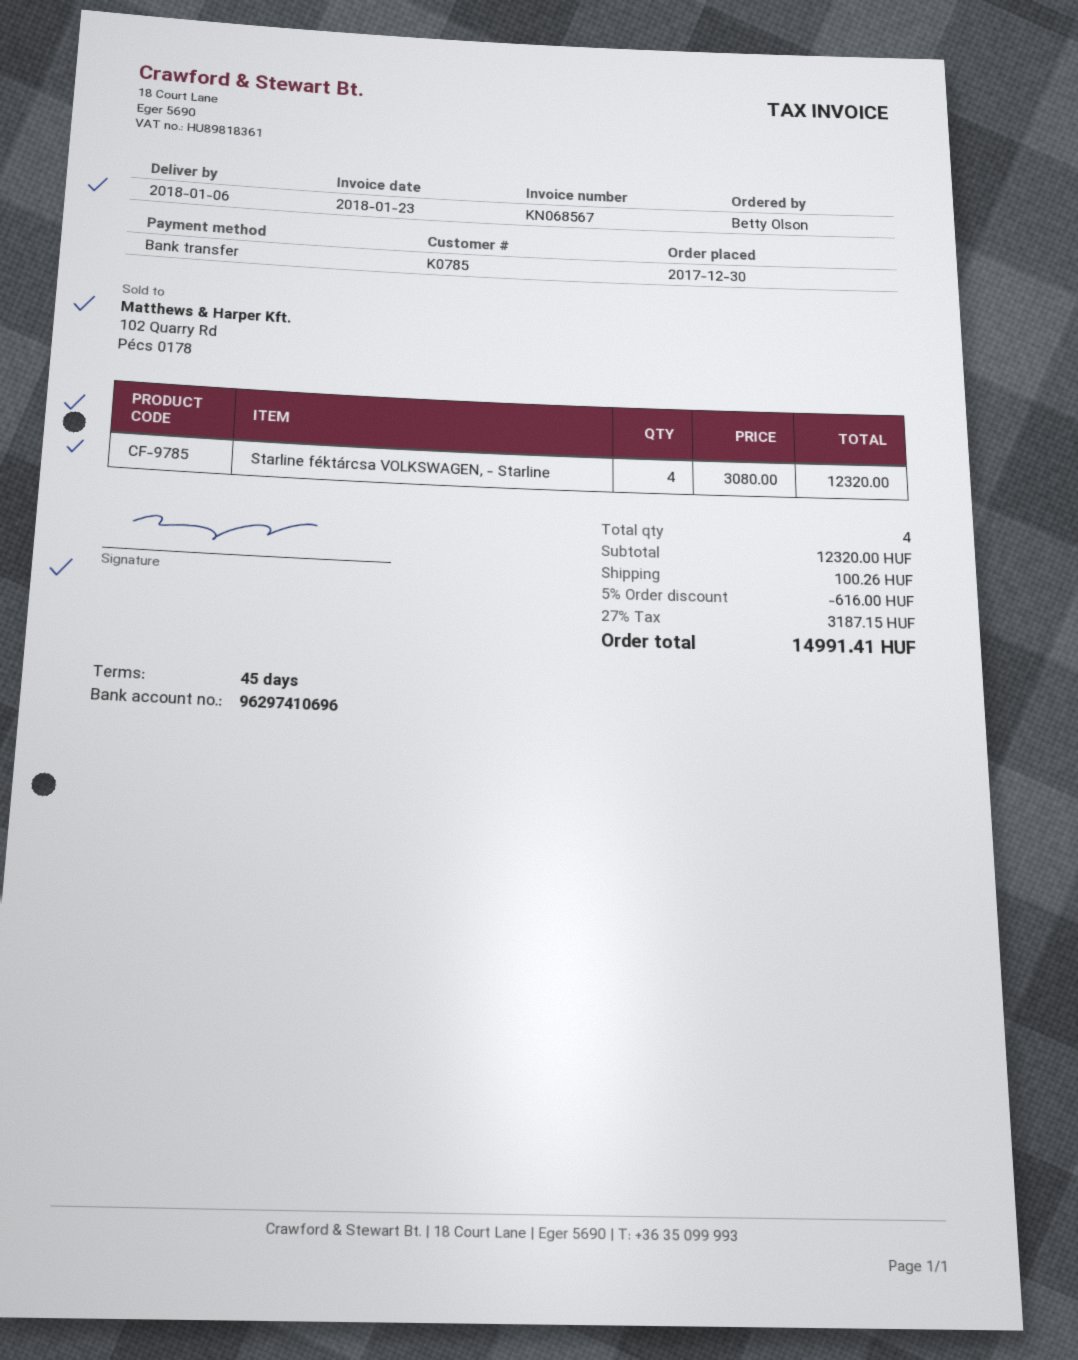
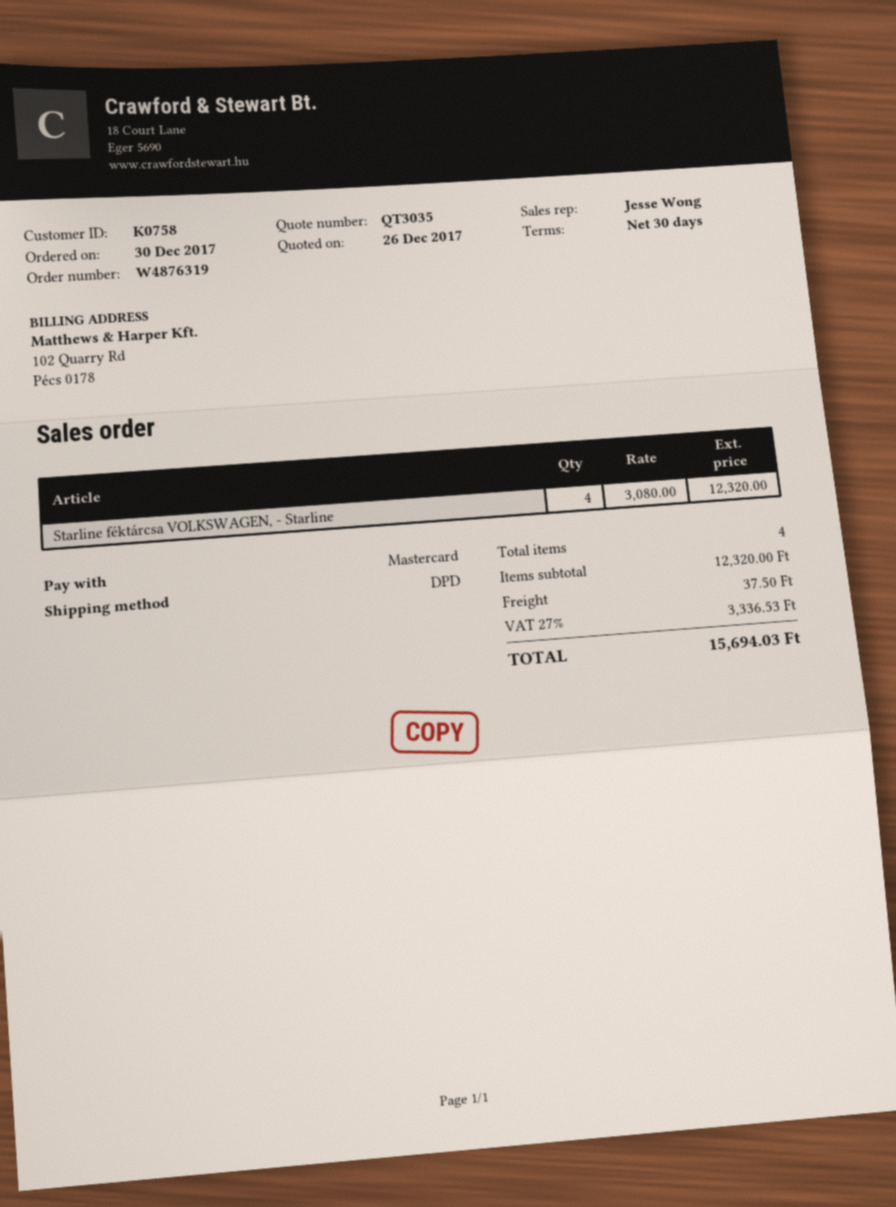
payment terms: 45 days -> 30 days
customer number: K0785 -> K0758
payment method: bank transfer -> Mastercard
discount: 5% = 616.00 -> none
shipping: 100.26 -> 37.50
tax: 27% = 3187.15 -> 27% = 3336.53
total: 14991.41 -> 15694.03

